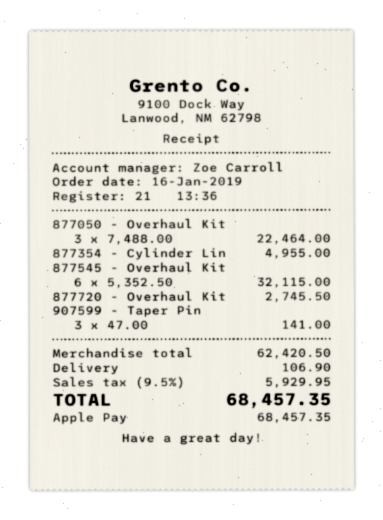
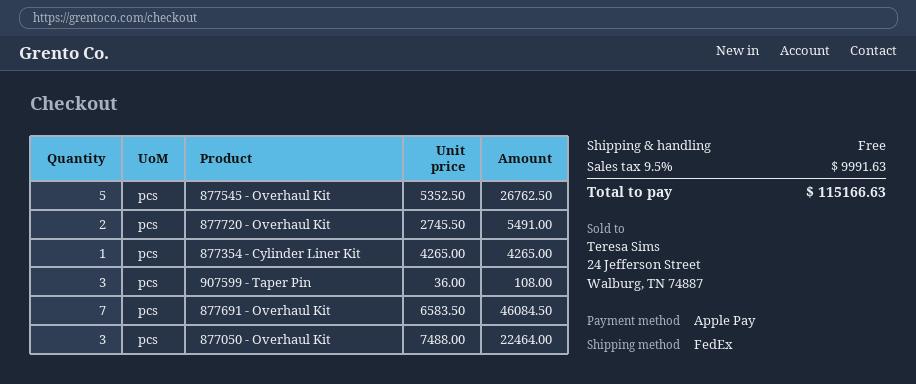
877354 - Cylinder Lin: 1 x 4955.00 = 4955.00 -> 1 x 4265.00 = 4265.00
877545 - Overhaul Kit: 6 x 5352.50 = 32115.00 -> 5 x 5352.50 = 26762.50
877720 - Overhaul Kit: 1 x 2745.50 = 2745.50 -> 2 x 2745.50 = 5491.00
907599 - Taper Pin: 3 x 47.00 = 141.00 -> 3 x 36.00 = 108.00
877691 - Overhaul Kit: none -> 7 x 6583.50 = 46084.50
shipping: 106.90 -> 0.00
tax: 9.5% = 5929.95 -> 9.5% = 9991.63
total: 68457.35 -> 115166.63

